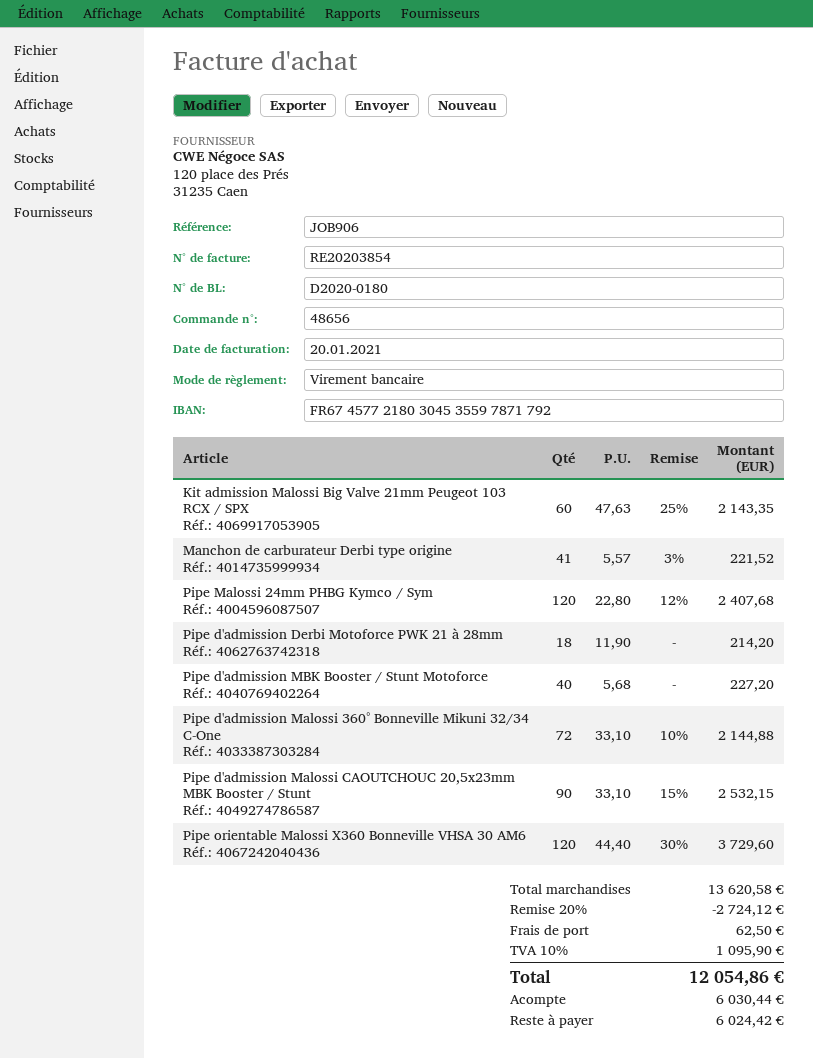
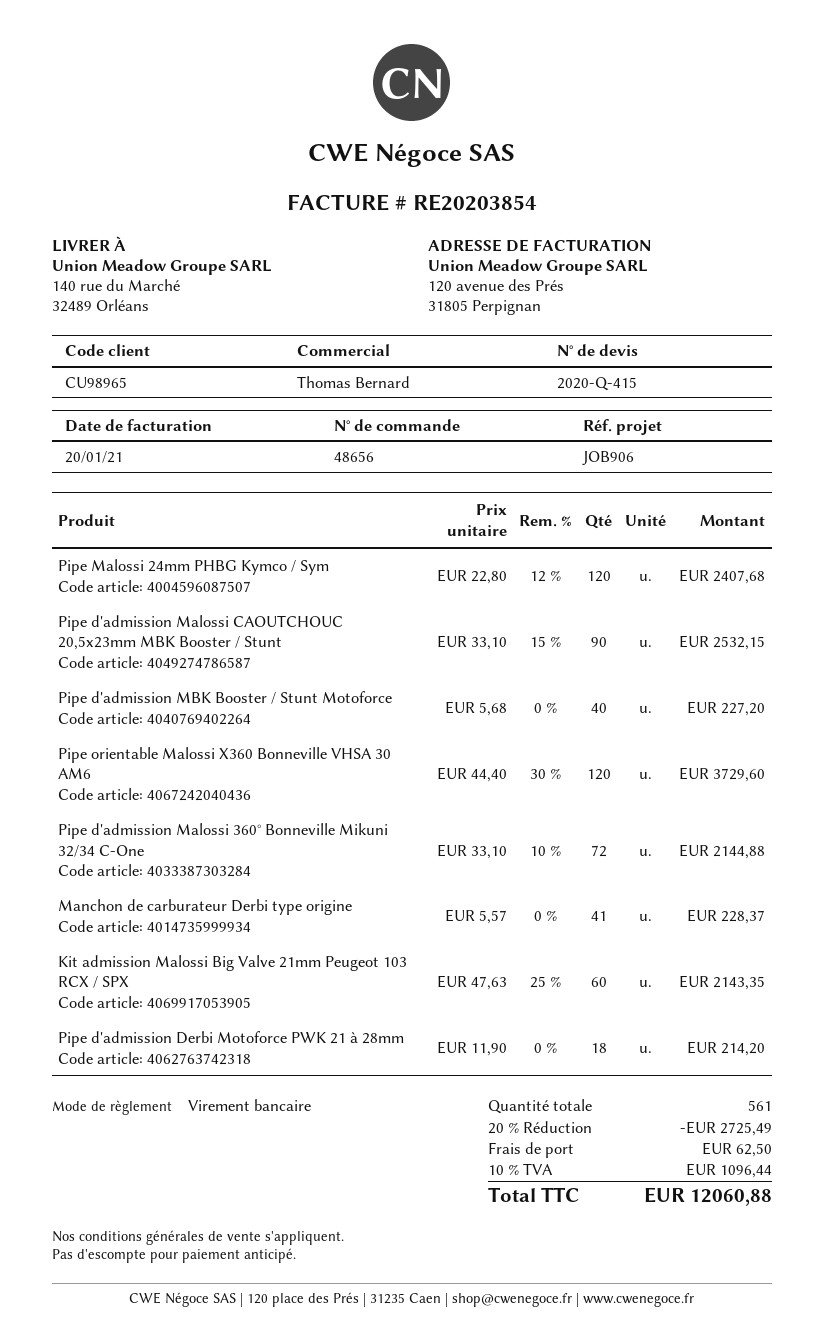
Manchon de carburateur Derbi type origine: 41 x 5.57 - 3% = 221.52 -> 41 x 5.57 = 228.37
discount: 20% = 2724.12 -> 20% = 2725.49
tax: 10% = 1095.90 -> 10% = 1096.44
total: 12054.86 -> 12060.88

